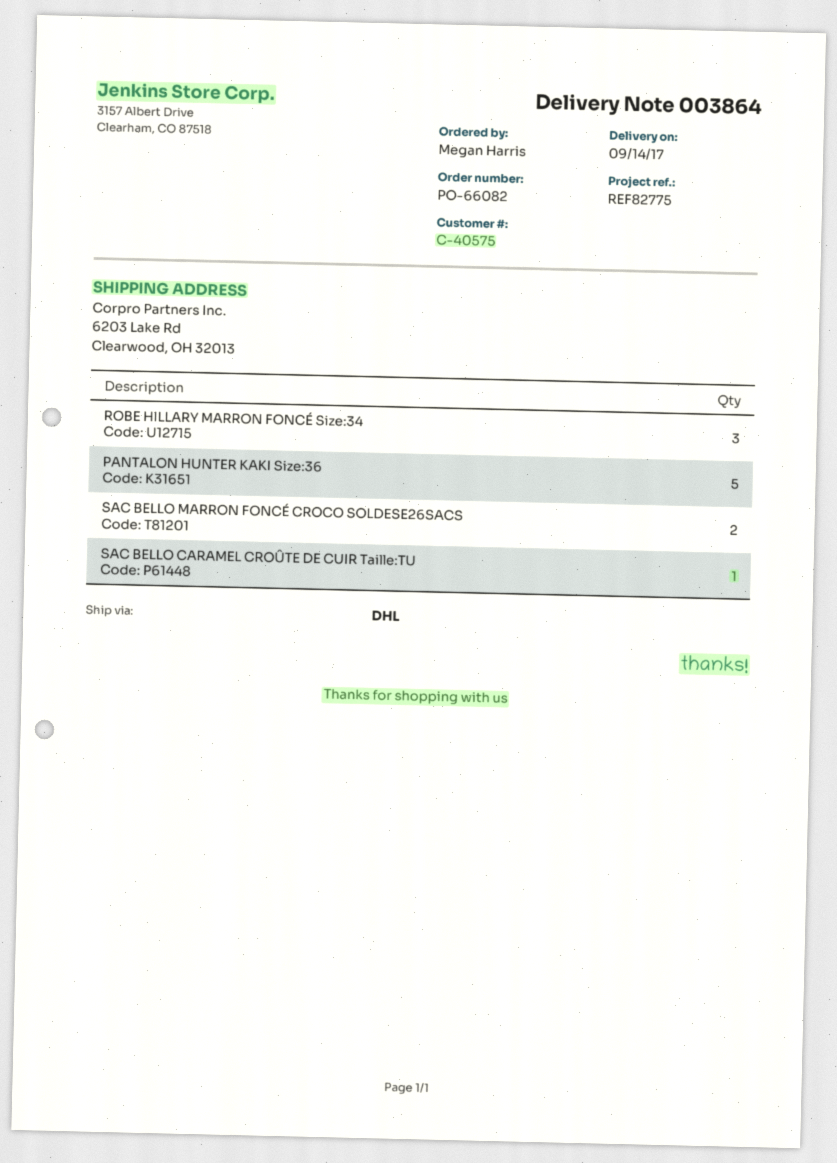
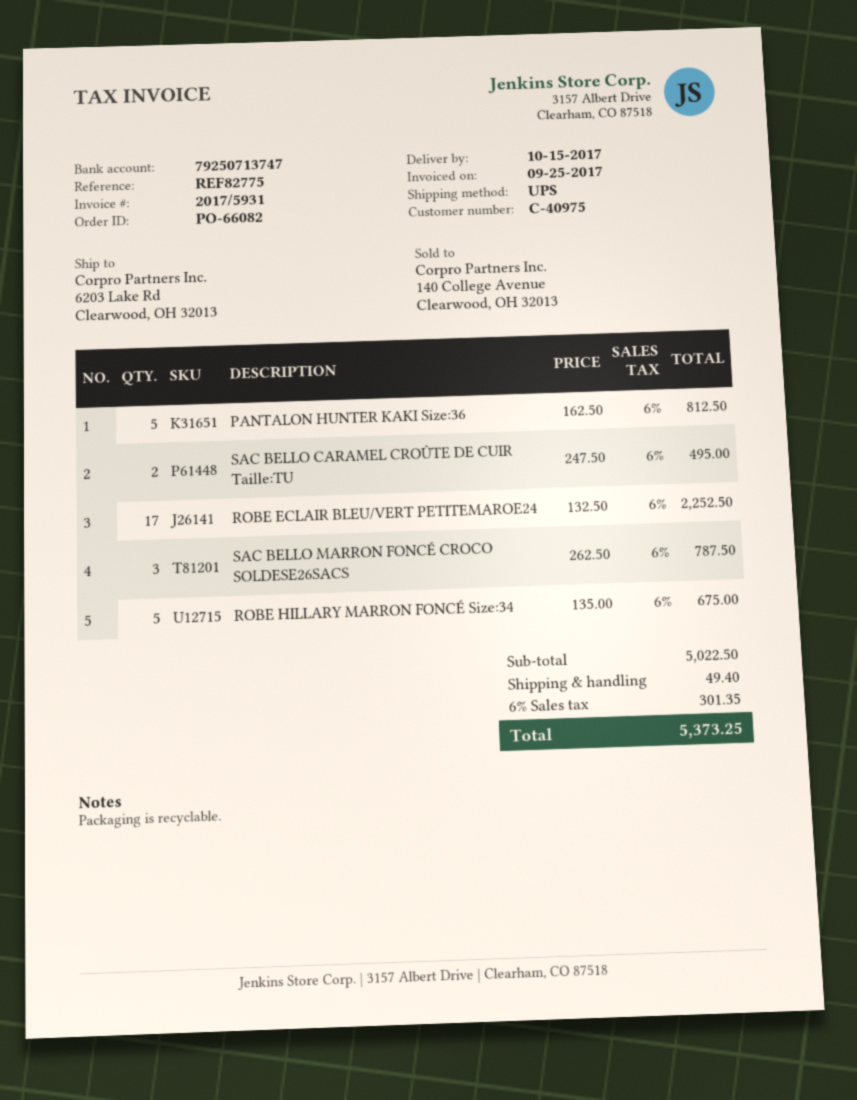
delivery date: 2017-09-14 -> 2017-10-15
customer number: C-40575 -> C-40975
shipping method: DHL -> UPS
ROBE HILLARY MARRON FONCÉ Size:34: 3 -> 5
SAC BELLO MARRON FONCÉ CROCO SOLDESE26SACS: 2 -> 3
SAC BELLO CARAMEL CROÛTE DE CUIR Taille:TU: 1 -> 2
ROBE ECLAIR BLEU/VERT PETITEMAROE24: none -> 17

